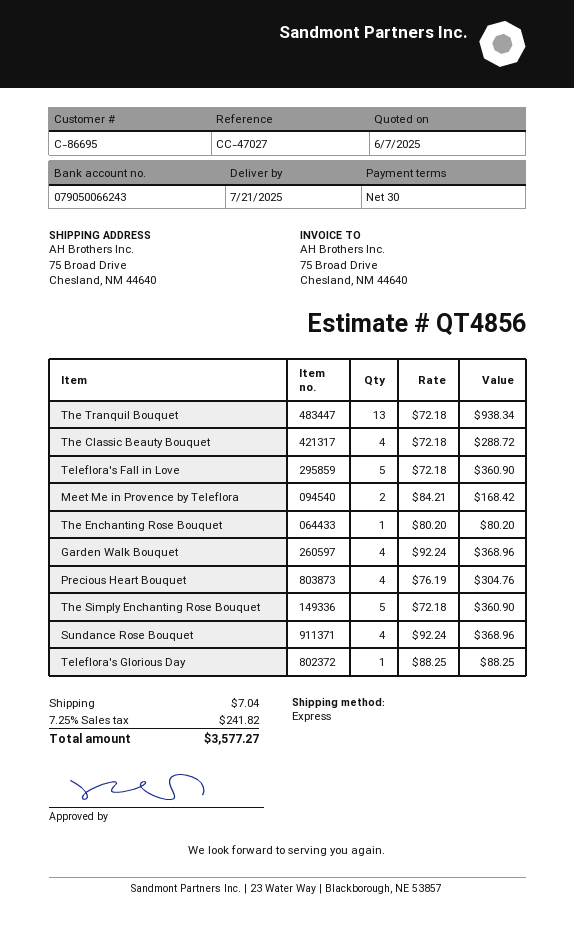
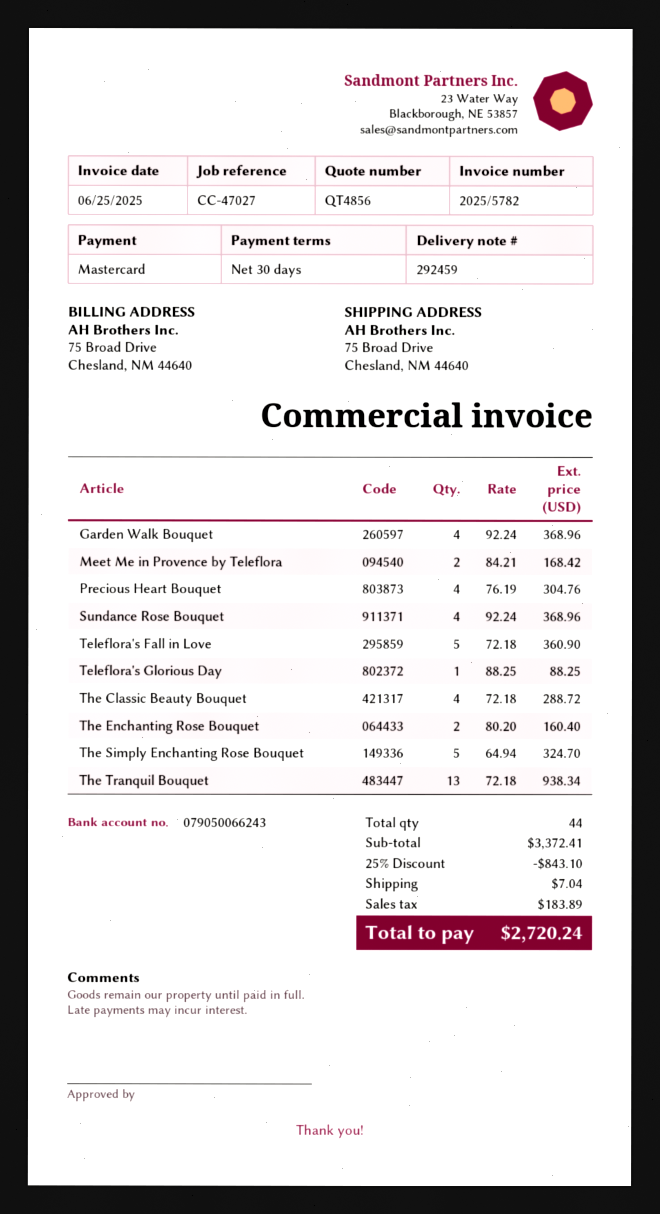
The Enchanting Rose Bouquet: 1 x 80.20 = 80.20 -> 2 x 80.20 = 160.40
The Simply Enchanting Rose Bouquet: 5 x 72.18 = 360.90 -> 5 x 64.94 = 324.70
discount: none -> 25% = 843.10
tax: 241.82 -> 183.89
total: 3577.27 -> 2720.24

